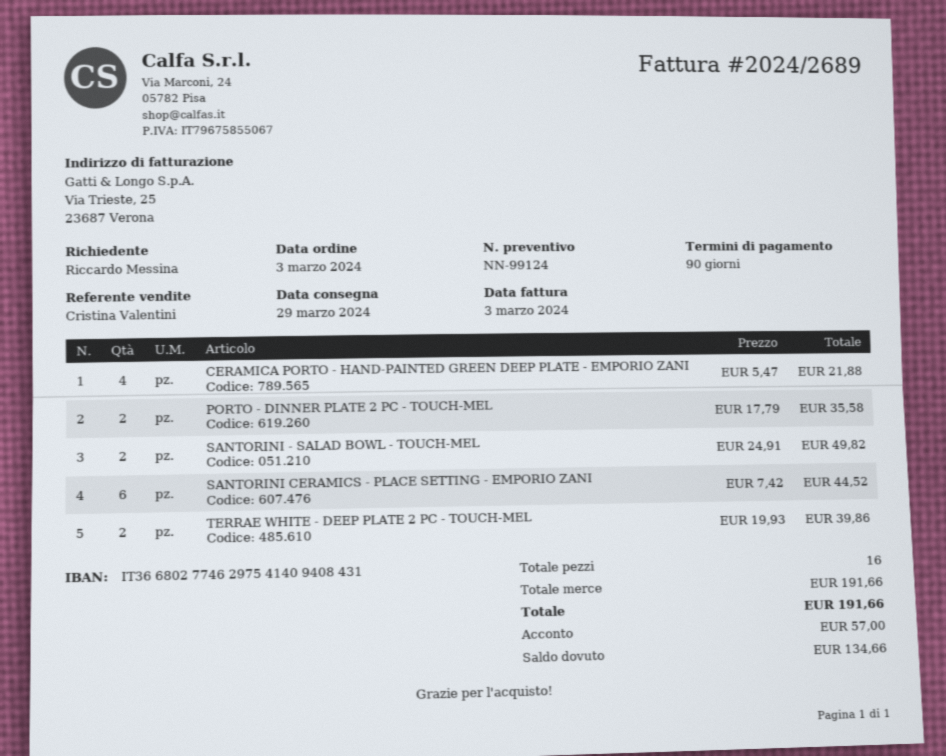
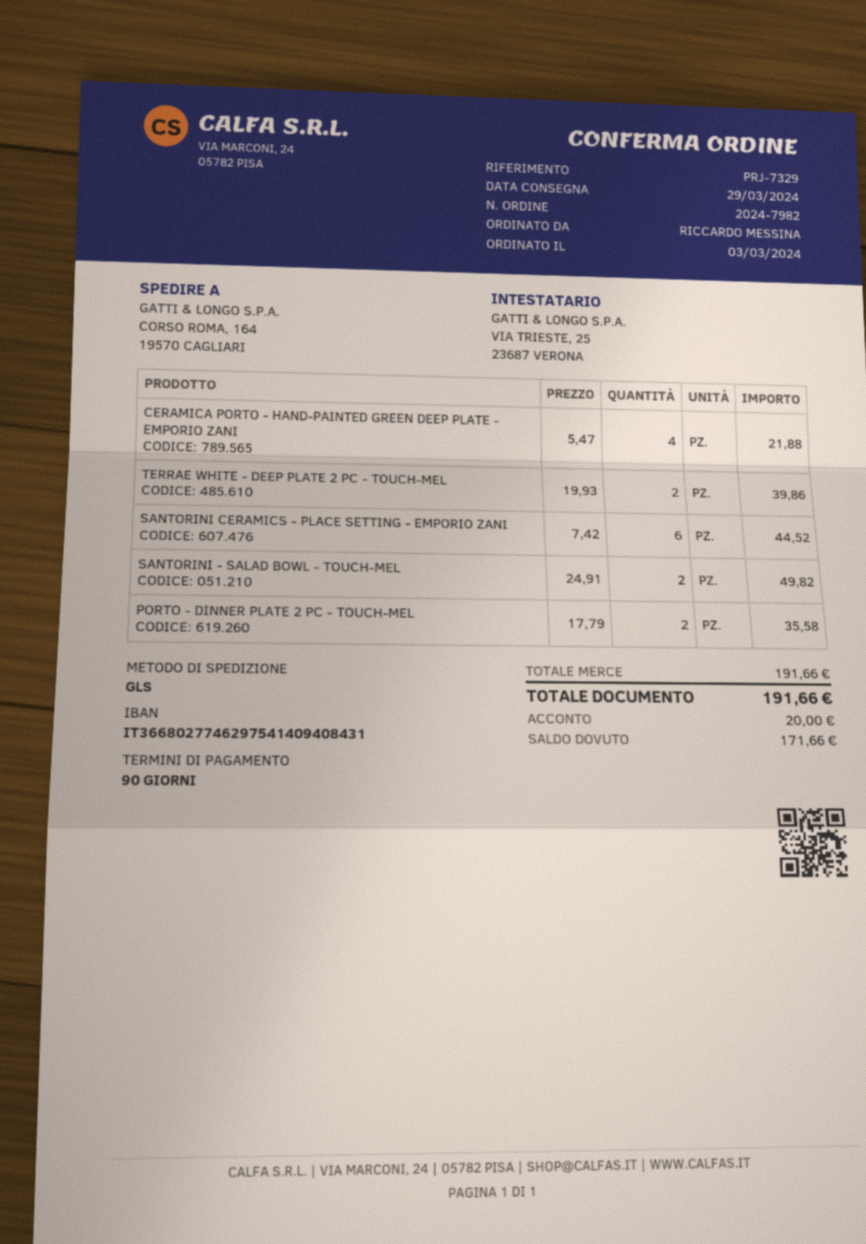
deposit: 57.00 -> 20.00
balance: 134.66 -> 171.66

